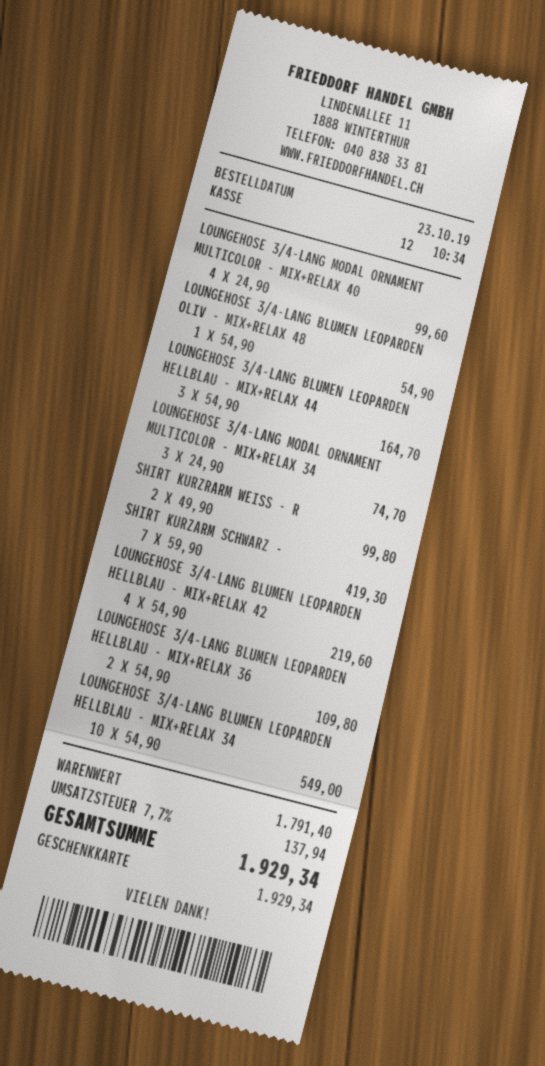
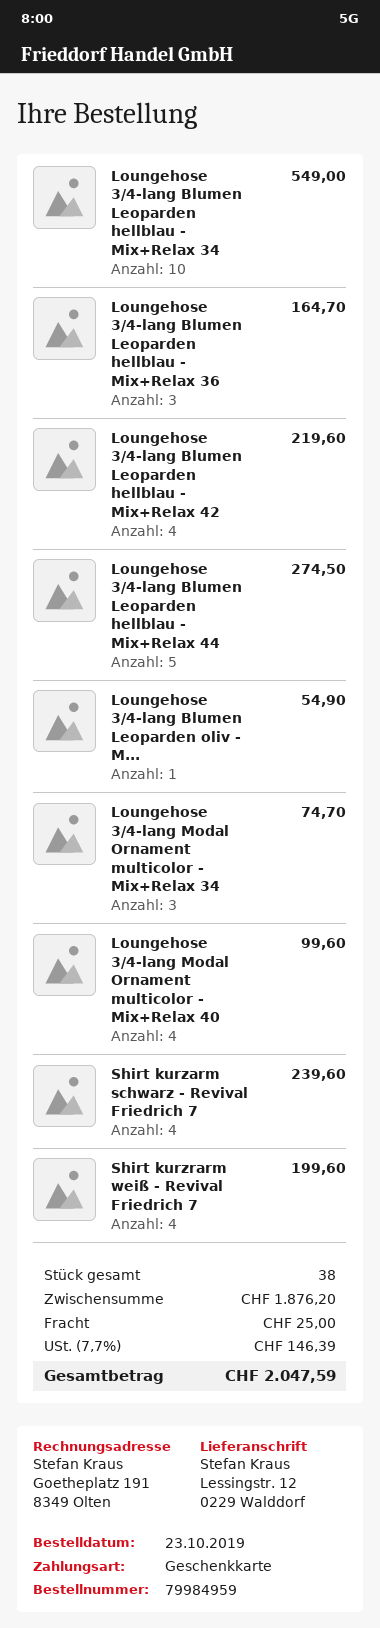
LOUNGEHOSE 3/4-LANG BLUMEN LEOPARDEN HELLBLAU - MIX+RELAX 44: 3 for 164.70 -> 5 for 274.50
SHIRT KURZRARM WEISS - R: 2 for 99.80 -> 4 for 199.60
SHIRT KURZARM SCHWARZ -: 7 for 419.30 -> 4 for 239.60
LOUNGEHOSE 3/4-LANG BLUMEN LEOPARDEN HELLBLAU - MIX+RELAX 36: 2 for 109.80 -> 3 for 164.70
subtotal: 1791.40 -> 1876.20
shipping: none -> 25.00
tax: 7.7% = 137.94 -> 7.7% = 146.39
total: 1929.34 -> 2047.59

